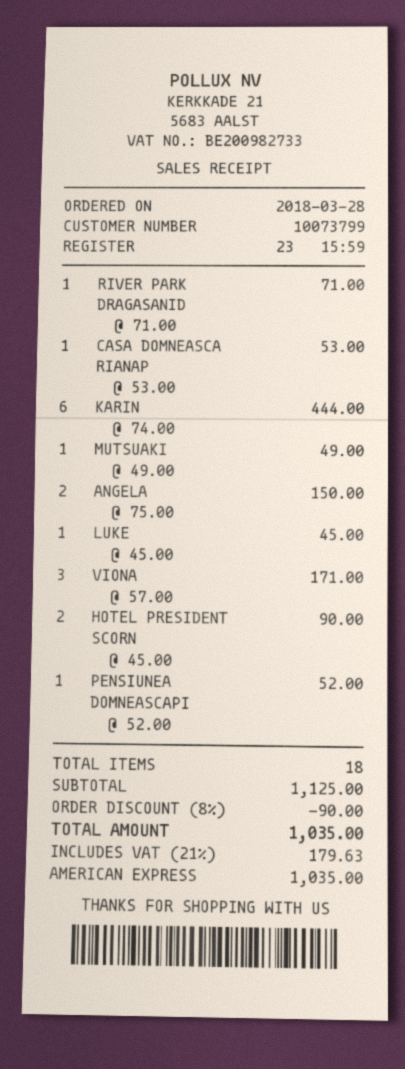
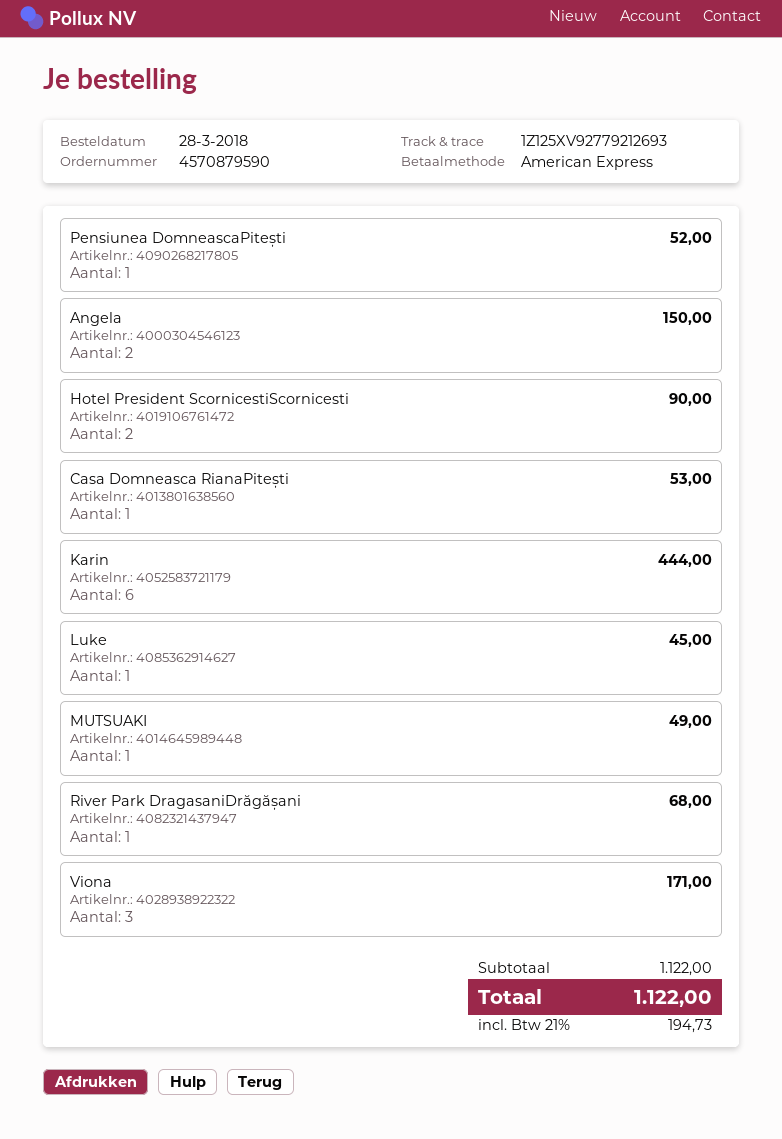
RIVER PARK DRAGASANID: 1 for 71.00 -> 1 for 68.00
subtotal: 1125.00 -> 1122.00
discount: 8% = 90.00 -> none
tax: 21% = 179.63 -> 21% = 194.73
total: 1035.00 -> 1122.00

